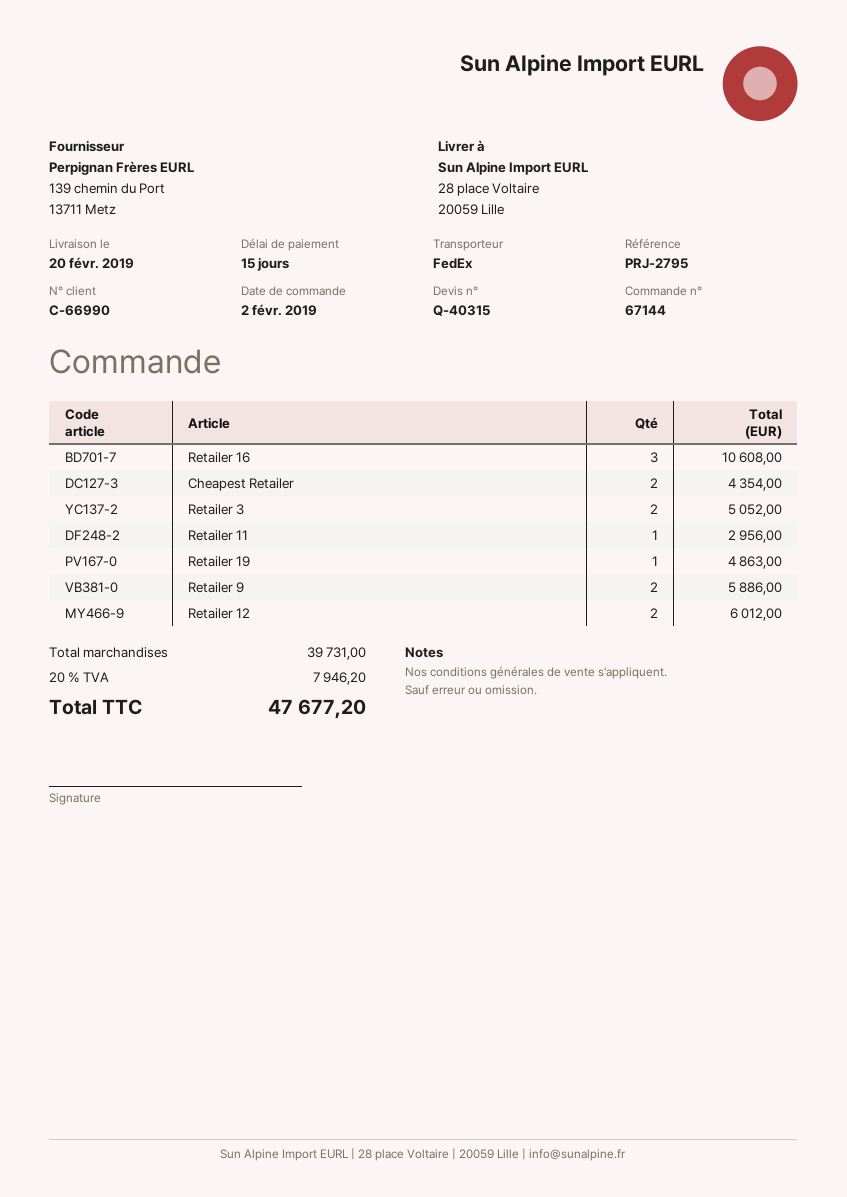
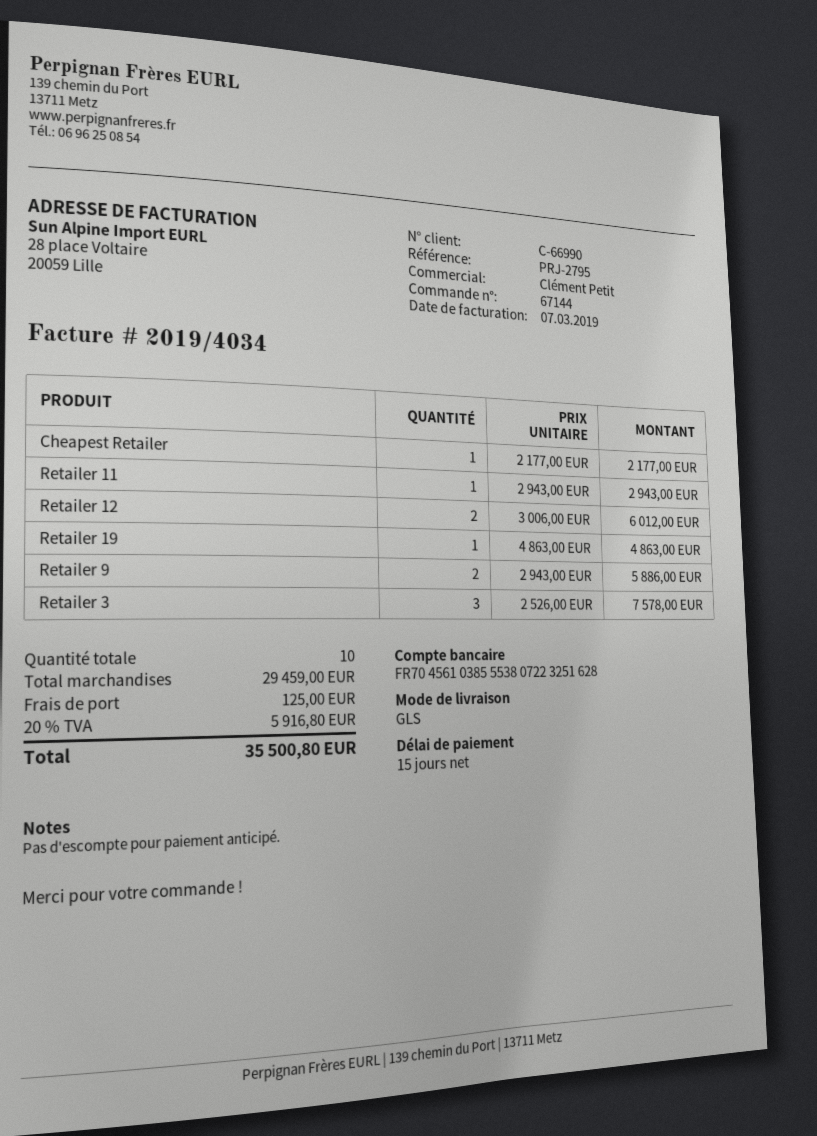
shipping method: FedEx -> GLS
Retailer 16: 3 for 10608.00 -> none
Cheapest Retailer: 2 for 4354.00 -> 1 for 2177.00
Retailer 3: 2 for 5052.00 -> 3 for 7578.00
Retailer 11: 1 for 2956.00 -> 1 for 2943.00
subtotal: 39731.00 -> 29459.00
shipping: none -> 125.00
tax: 20% = 7946.20 -> 20% = 5916.80
total: 47677.20 -> 35500.80

